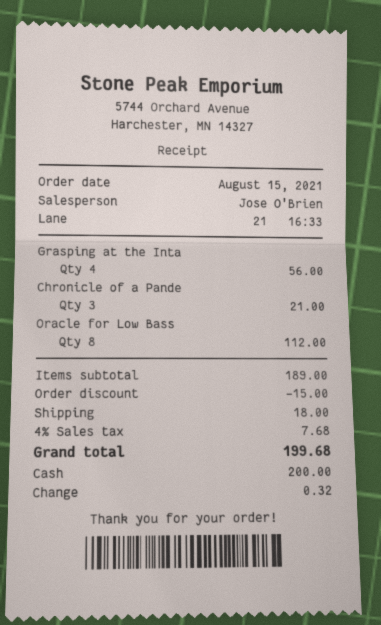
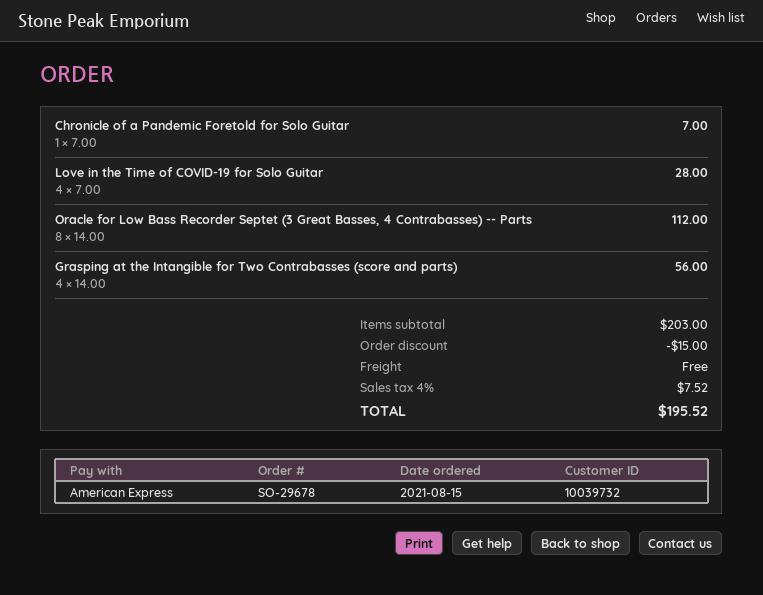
payment method: cash -> American Express
Chronicle of a Pande: 3 for 21.00 -> 1 for 7.00
Love in the Time of COVID-19 for Solo Guitar: none -> 4 for 28.00
subtotal: 189.00 -> 203.00
shipping: 18.00 -> 0.00
tax: 4% = 7.68 -> 4% = 7.52
total: 199.68 -> 195.52

